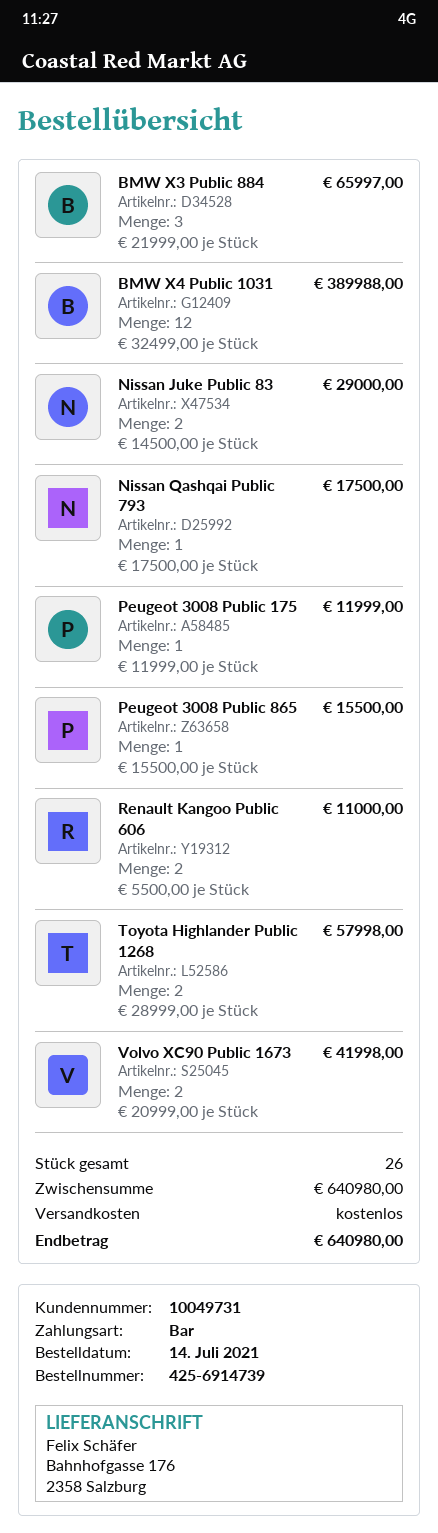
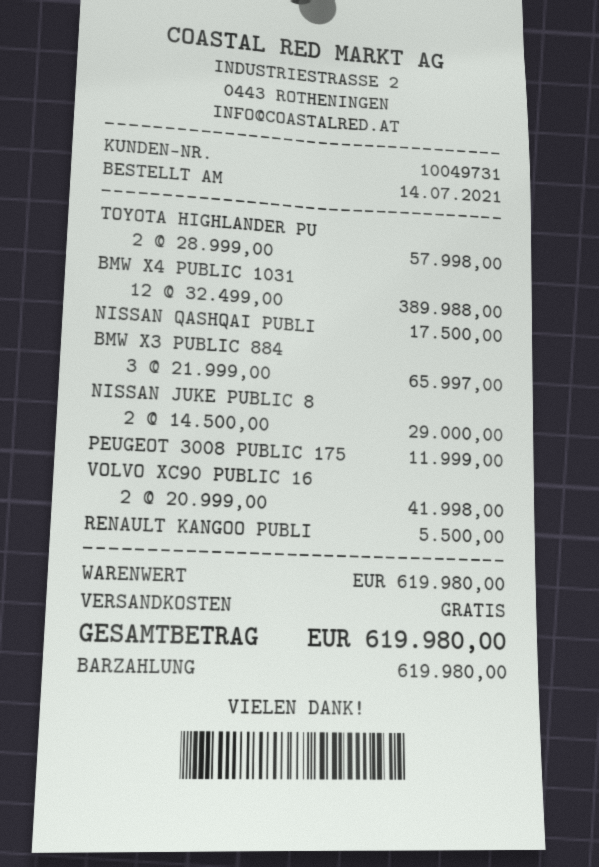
Peugeot 3008 Public 865: 1 x 15500.00 = 15500.00 -> none
Renault Kangoo Public 606: 2 x 5500.00 = 11000.00 -> 1 x 5500.00 = 5500.00
subtotal: 640980.00 -> 619980.00
total: 640980.00 -> 619980.00

